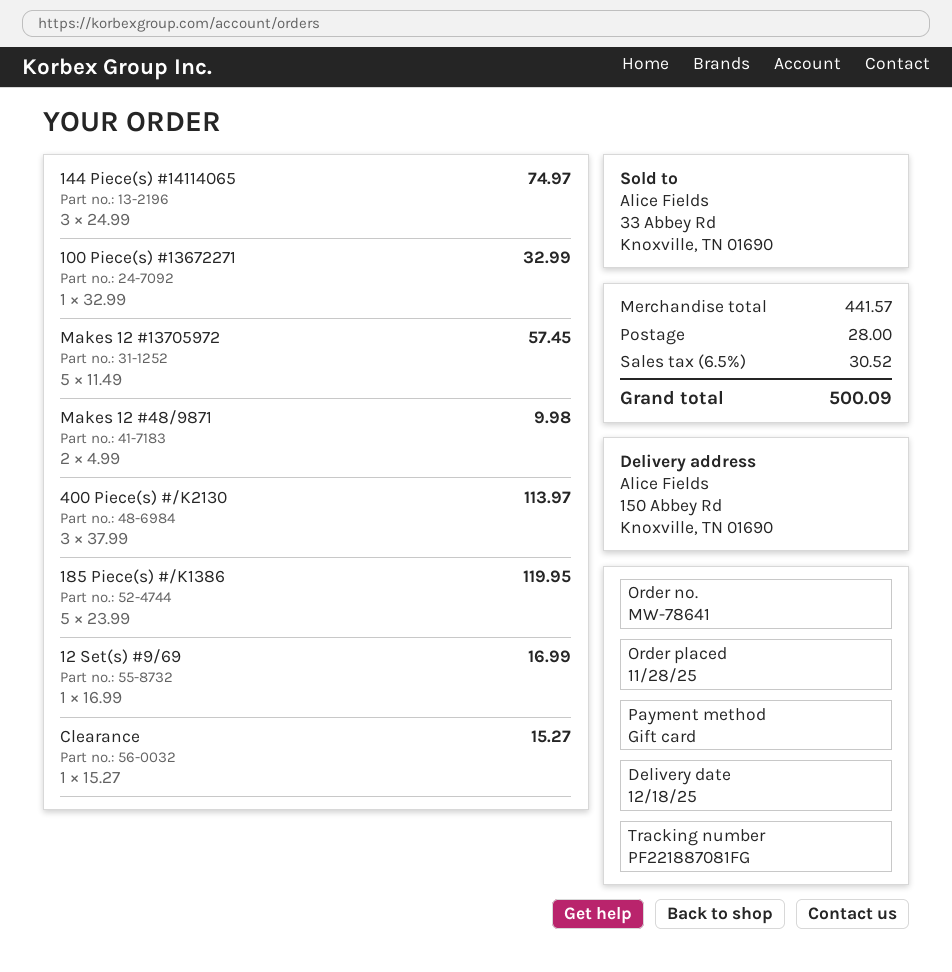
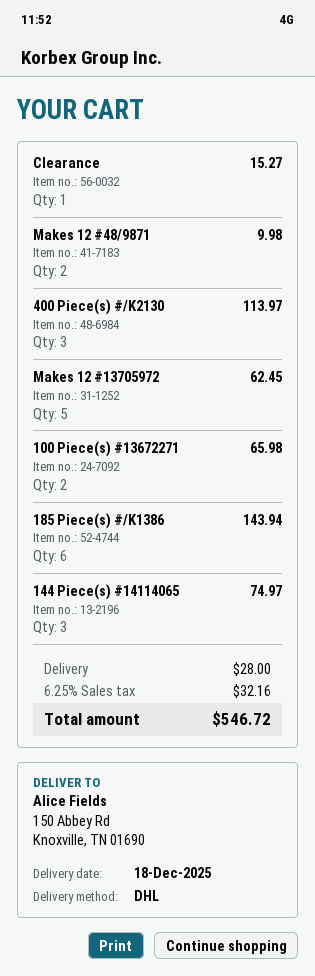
100 Piece(s) #13672271: 1 for 32.99 -> 2 for 65.98
Makes 12 #13705972: 5 for 57.45 -> 5 for 62.45
185 Piece(s) #/K1386: 5 for 119.95 -> 6 for 143.94
12 Set(s) #9/69: 1 for 16.99 -> none
tax: 6.5% = 30.52 -> 6.25% = 32.16
total: 500.09 -> 546.72

